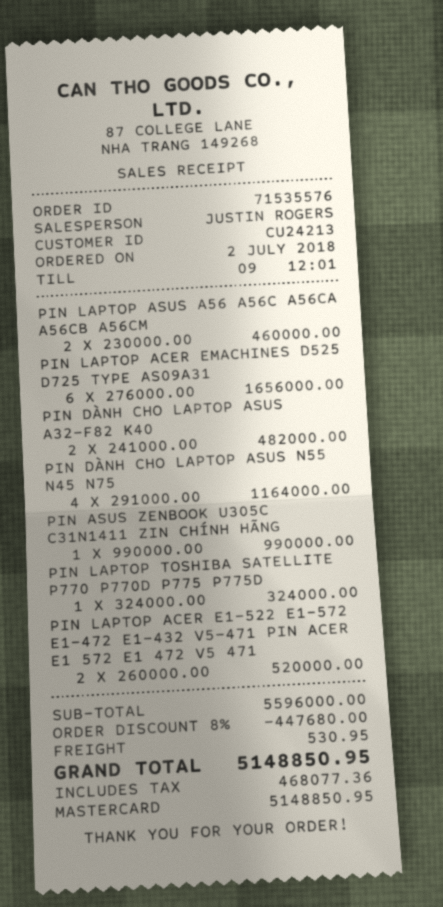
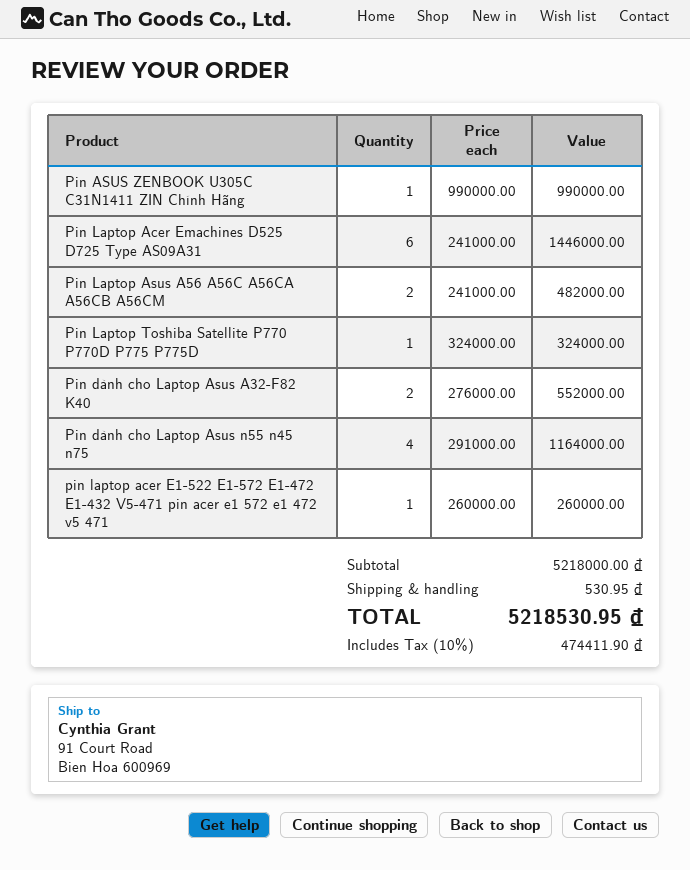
PIN LAPTOP ASUS A56 A56C A56CA A56CB A56CM: 2 x 230000.00 = 460000.00 -> 2 x 241000.00 = 482000.00
PIN LAPTOP ACER EMACHINES D525 D725 TYPE AS09A31: 6 x 276000.00 = 1656000.00 -> 6 x 241000.00 = 1446000.00
PIN DÀNH CHO LAPTOP ASUS A32-F82 K40: 2 x 241000.00 = 482000.00 -> 2 x 276000.00 = 552000.00
PIN LAPTOP ACER E1-522 E1-572 E1-472 E1-432 V5-471 PIN ACER E1 572 E1 472 V5 471: 2 x 260000.00 = 520000.00 -> 1 x 260000.00 = 260000.00
subtotal: 5596000.00 -> 5218000.00
discount: 8% = 447680.00 -> none
tax: 468077.36 -> 474411.90
total: 5148850.95 -> 5218530.95

